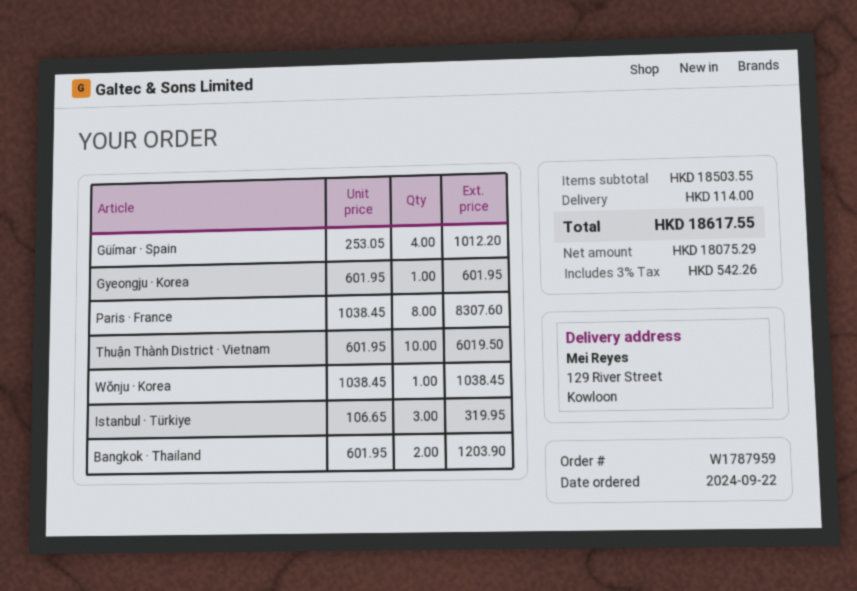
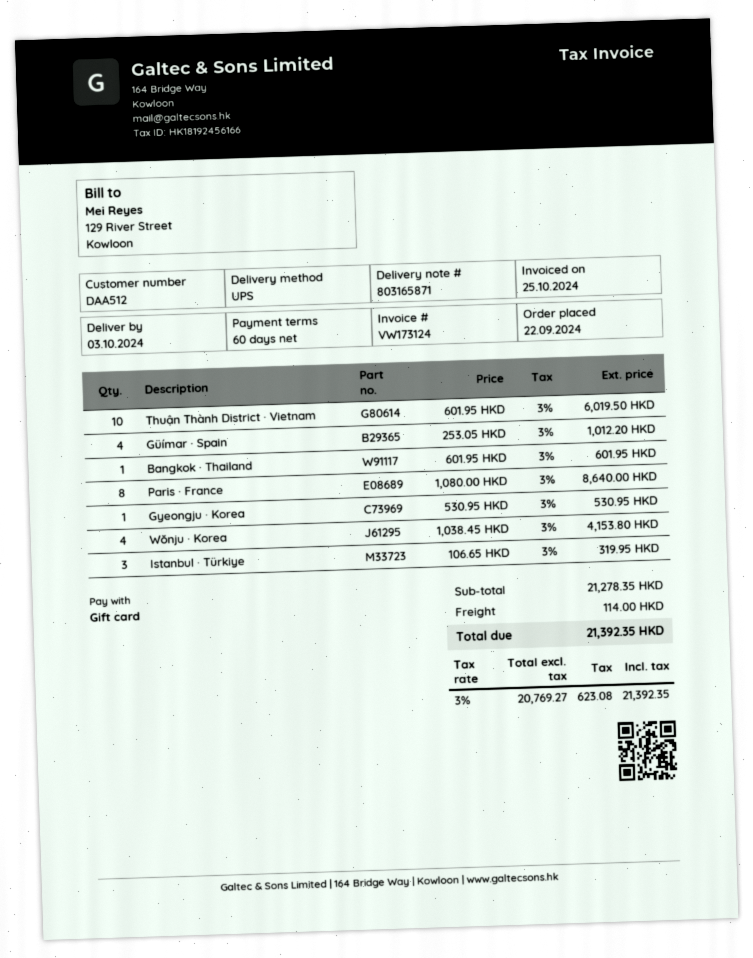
Gyeongju · Korea: 1 x 601.95 = 601.95 -> 1 x 530.95 = 530.95
Paris · France: 8 x 1038.45 = 8307.60 -> 8 x 1080.00 = 8640.00
Wŏnju · Korea: 1 x 1038.45 = 1038.45 -> 4 x 1038.45 = 4153.80
Bangkok · Thailand: 2 x 601.95 = 1203.90 -> 1 x 601.95 = 601.95
subtotal: 18503.55 -> 21278.35
net: 18075.29 -> 20769.27
tax: 3% = 542.26 -> 3% = 623.08
total: 18617.55 -> 21392.35

